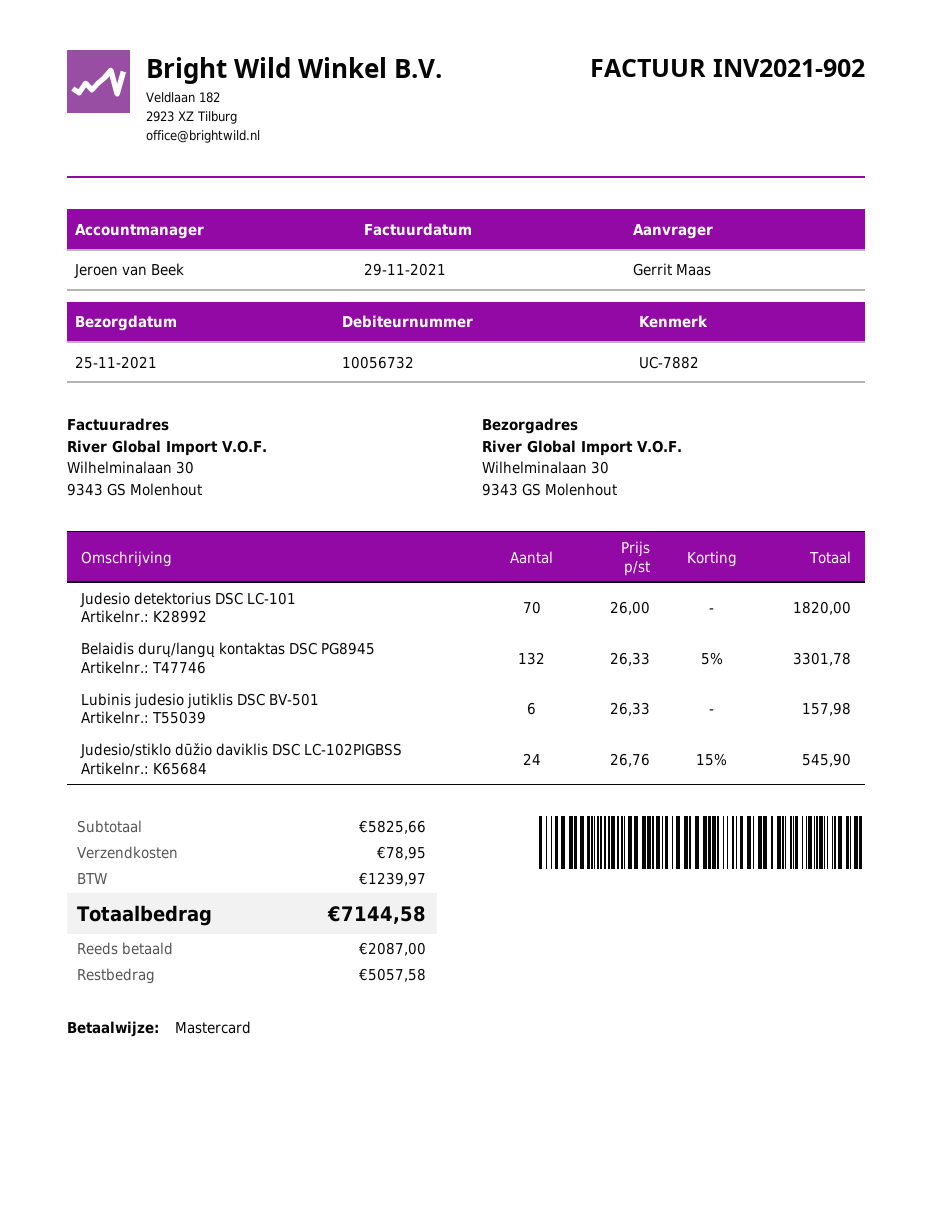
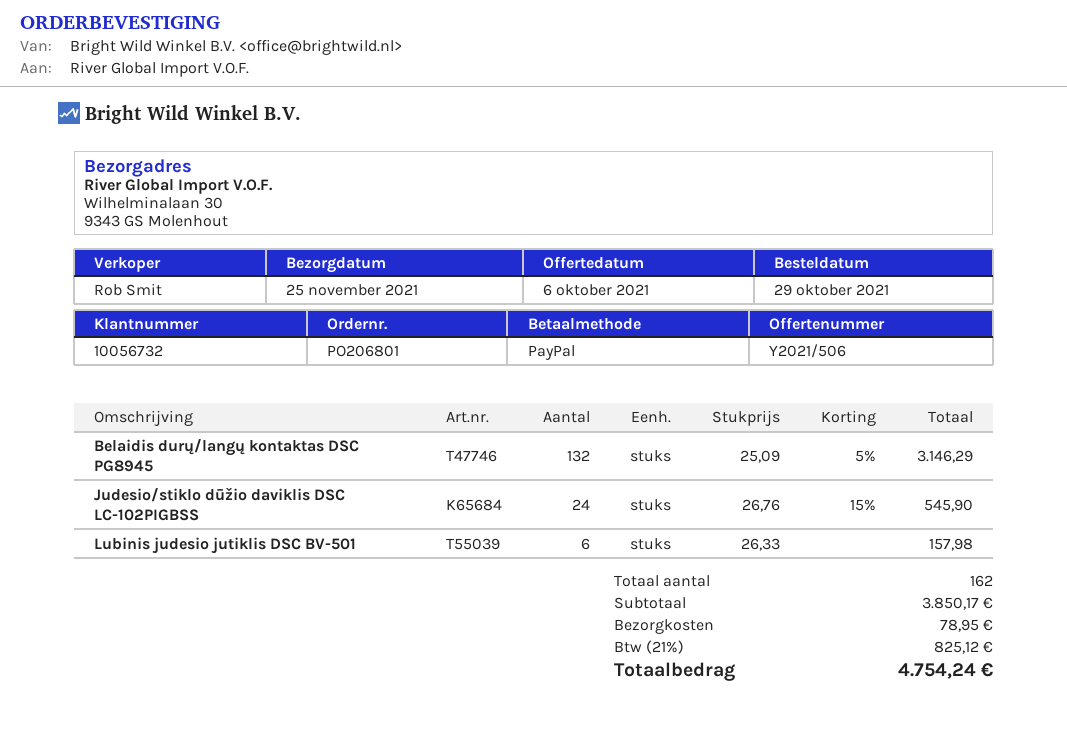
sales rep: Jeroen van Beek -> Rob Smit
payment method: Mastercard -> PayPal
Judesio detektorius DSC LC-101: 70 x 26.00 = 1820.00 -> none
Belaidis durų/langų kontaktas DSC PG8945: 132 x 26.33 - 5% = 3301.78 -> 132 x 25.09 - 5% = 3146.29
subtotal: 5825.66 -> 3850.17
tax: 1239.97 -> 825.12
total: 7144.58 -> 4754.24

